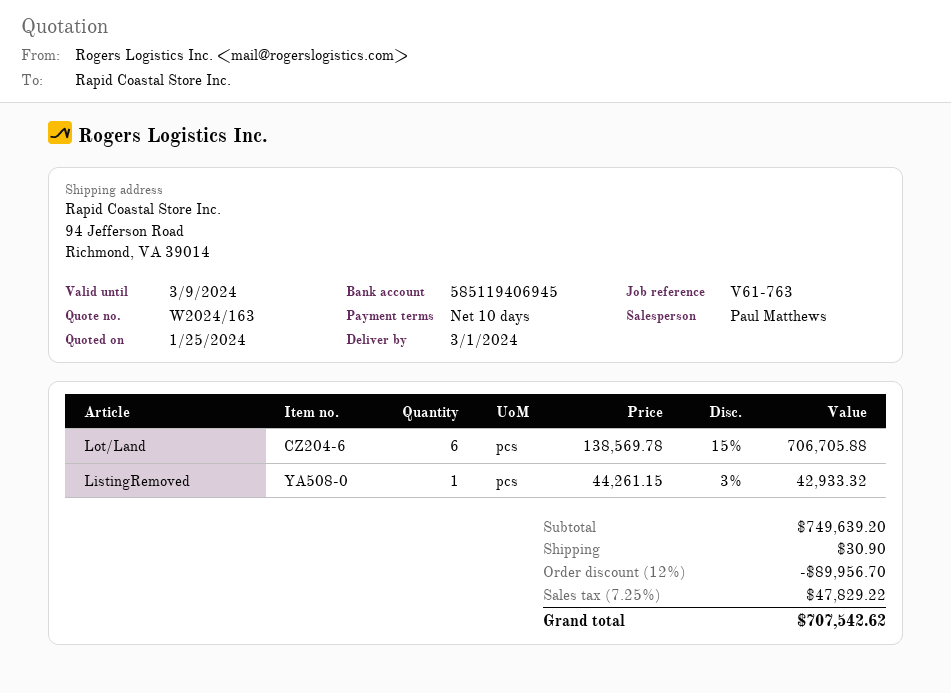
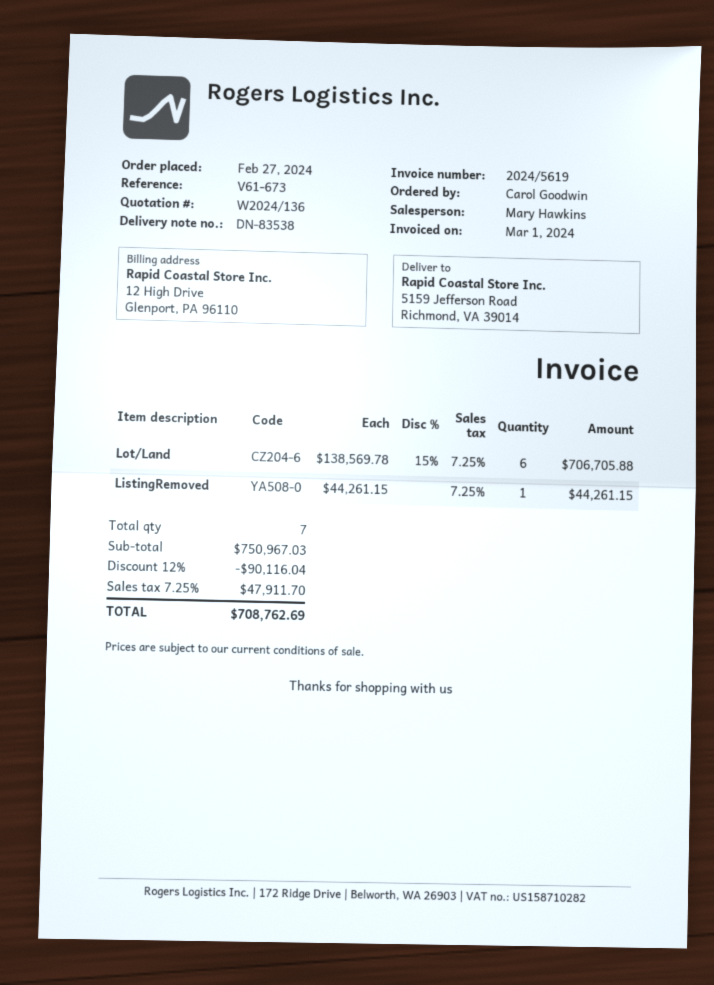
quote number: W2024/163 -> W2024/136
reference: V61-763 -> V61-673
sales rep: Paul Matthews -> Mary Hawkins
ship to: 94 Jefferson Road, Richmond, VA 39014 -> 5159 Jefferson Road, Richmond, VA 39014
ListingRemoved: 1 x 44261.15 - 3% = 42933.32 -> 1 x 44261.15 = 44261.15
subtotal: 749639.20 -> 750967.03
discount: 12% = 89956.70 -> 12% = 90116.04
shipping: 30.90 -> none
tax: 7.25% = 47829.22 -> 7.25% = 47911.70
total: 707542.62 -> 708762.69

